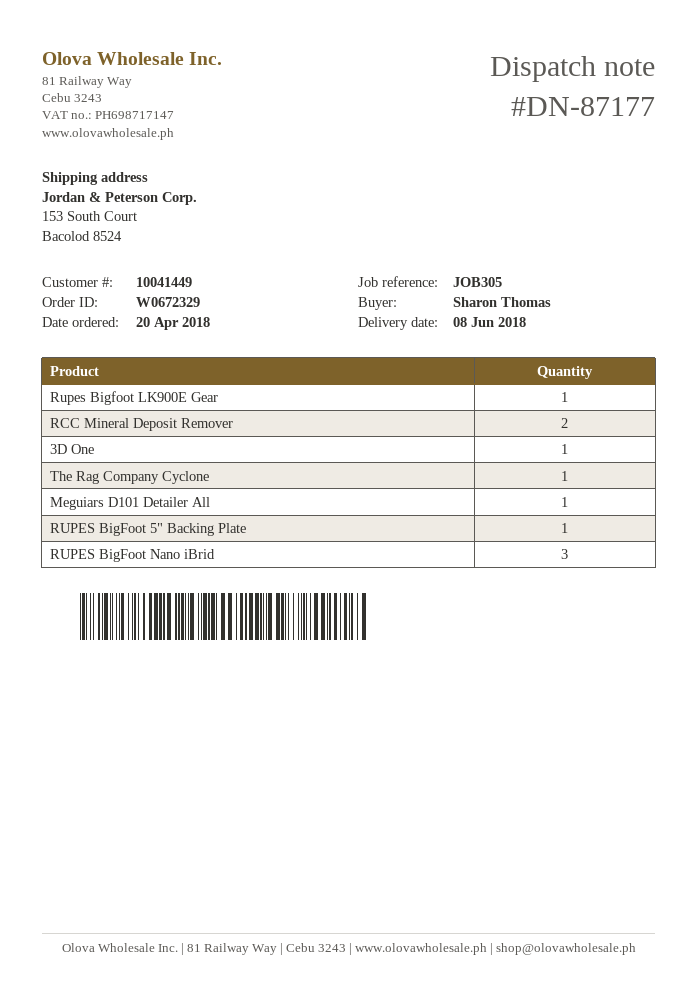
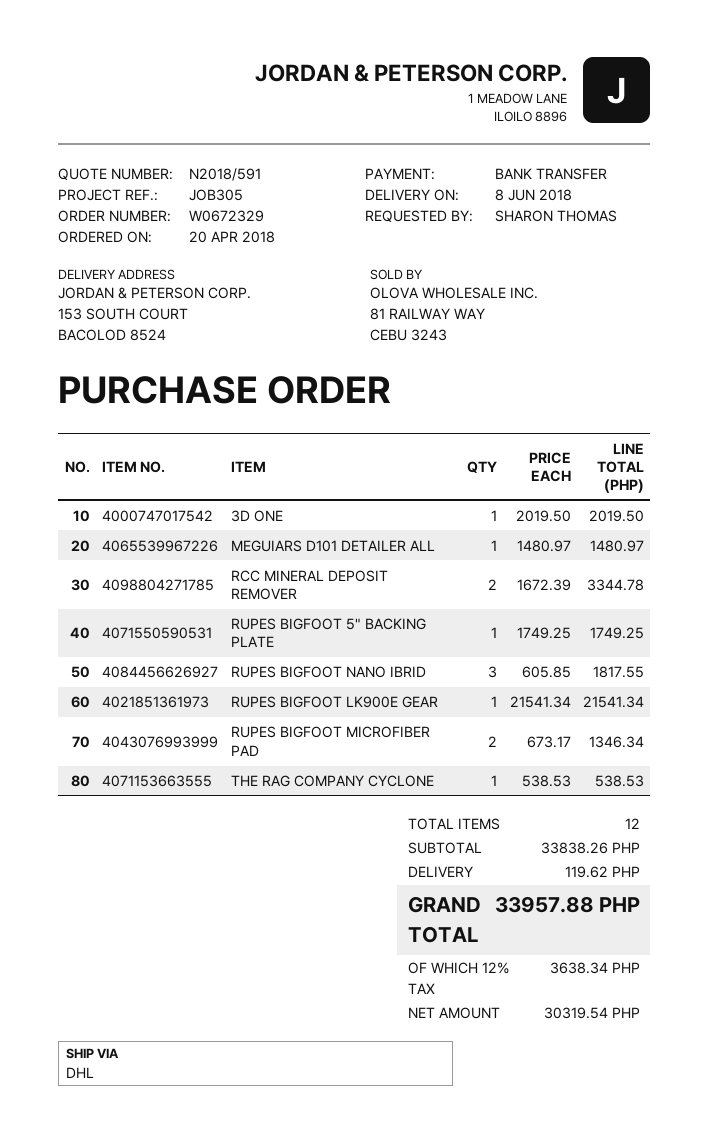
RUPES BIGFOOT MICROFIBER PAD: none -> 2

